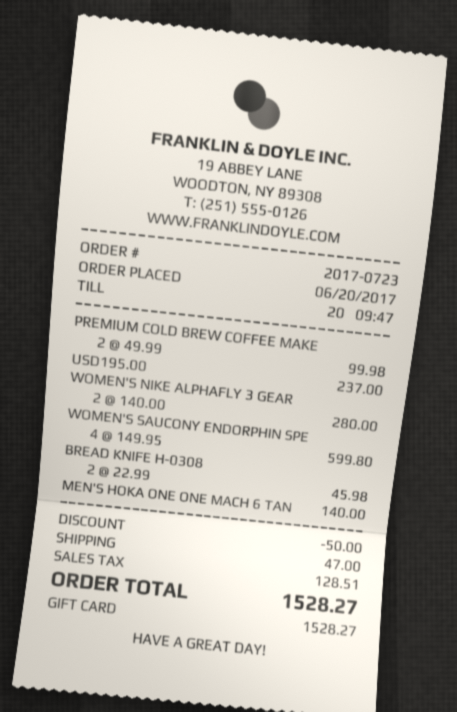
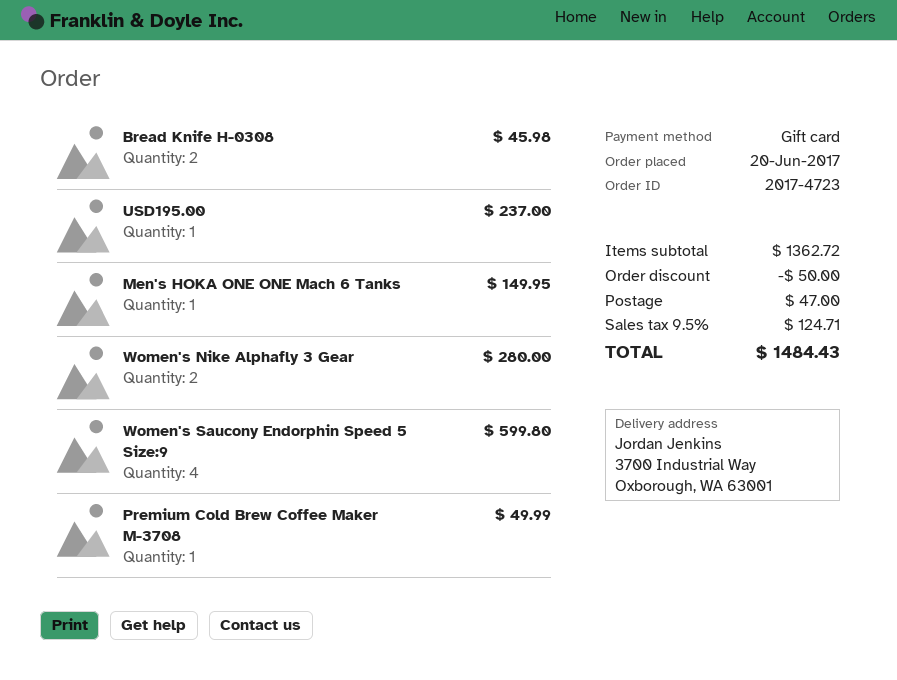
order number: 2017-0723 -> 2017-4723
PREMIUM COLD BREW COFFEE MAKE: 2 for 99.98 -> 1 for 49.99
MEN'S HOKA ONE ONE MACH 6 TAN: 1 for 140.00 -> 1 for 149.95
tax: 128.51 -> 124.71
total: 1528.27 -> 1484.43

